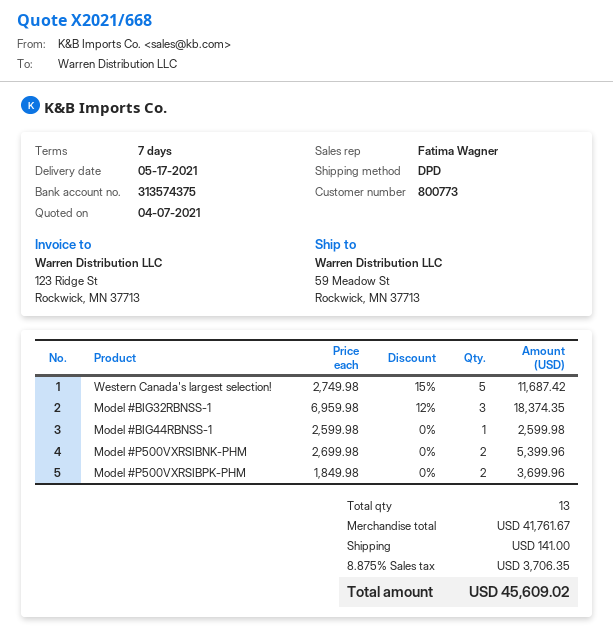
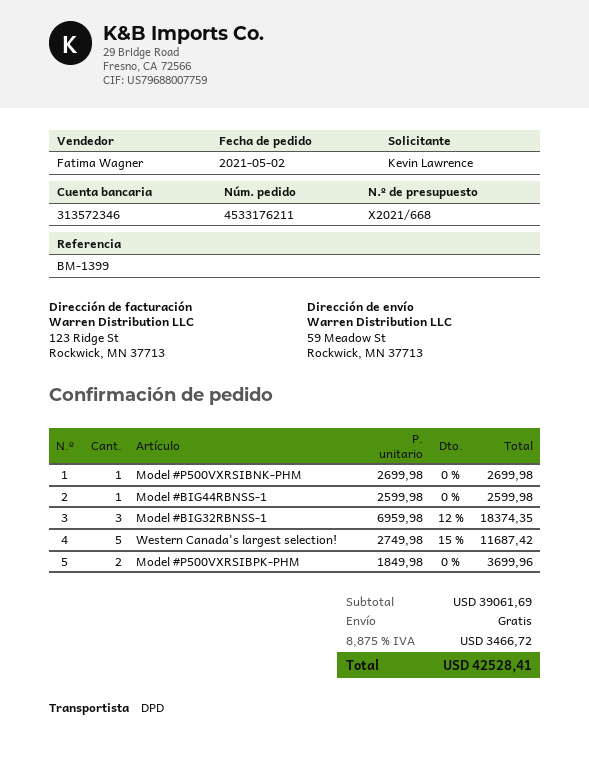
bank account: 313574375 -> 313572346
Model #P500VXRSIBNK-PHM: 2 x 2699.98 = 5399.96 -> 1 x 2699.98 = 2699.98
subtotal: 41761.67 -> 39061.69
shipping: 141.00 -> 0.00
tax: 8.875% = 3706.35 -> 8.875% = 3466.72
total: 45609.02 -> 42528.41

